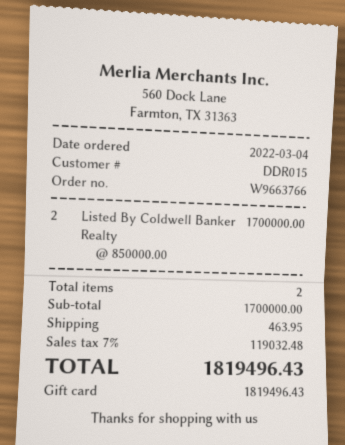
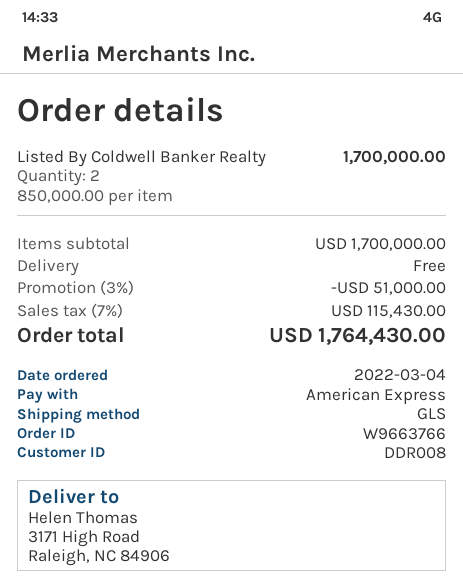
customer number: DDR015 -> DDR008
payment method: gift card -> American Express
discount: none -> 3% = 51000.00
shipping: 463.95 -> 0.00
tax: 7% = 119032.48 -> 7% = 115430.00
total: 1819496.43 -> 1764430.00

